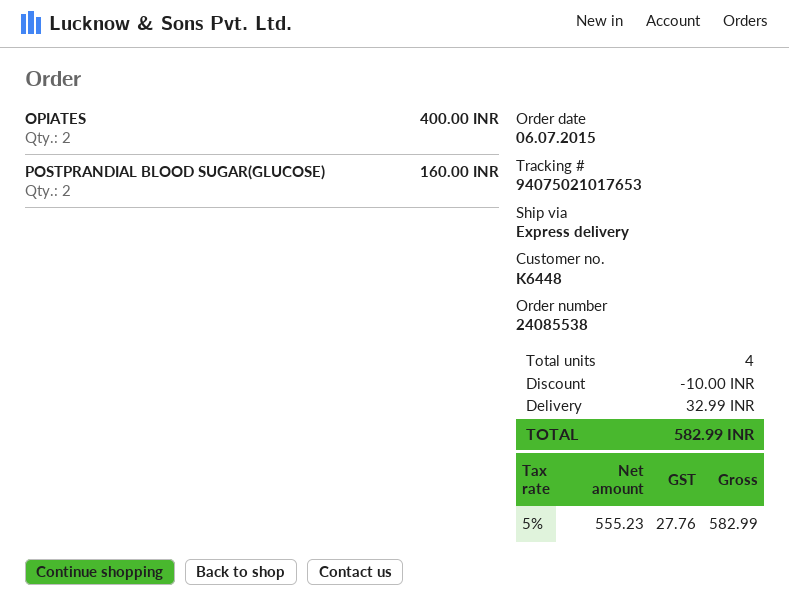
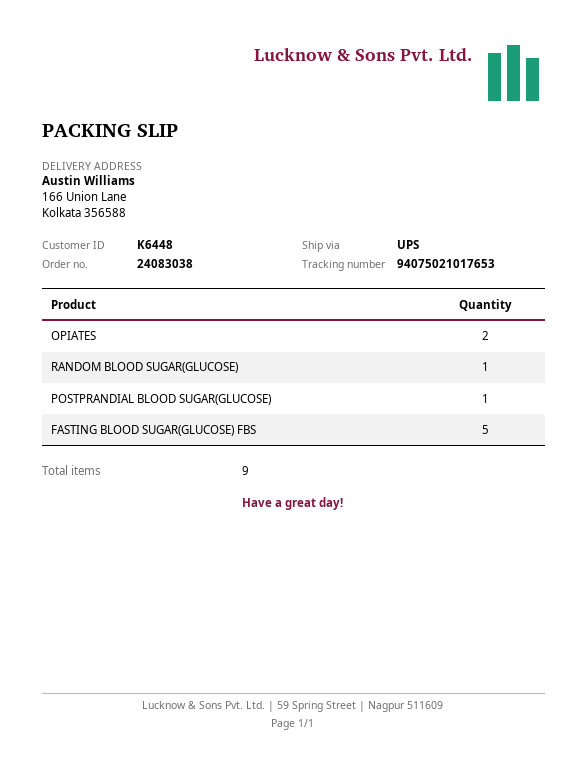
order number: 24085538 -> 24083038
shipping method: express -> UPS
POSTPRANDIAL BLOOD SUGAR(GLUCOSE): 2 -> 1
RANDOM BLOOD SUGAR(GLUCOSE): none -> 1
FASTING BLOOD SUGAR(GLUCOSE) FBS: none -> 5
total quantity: 4 -> 9

